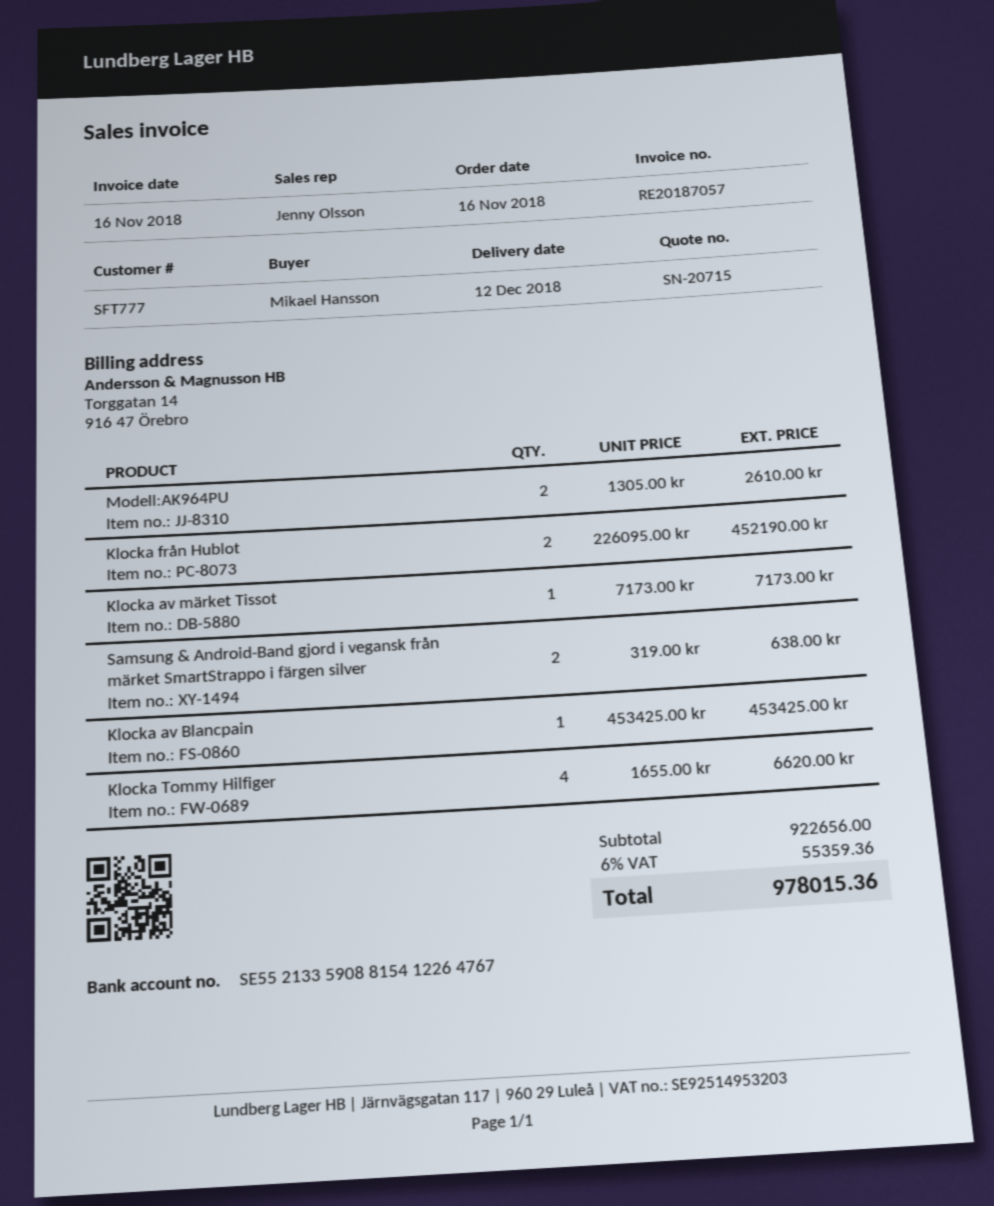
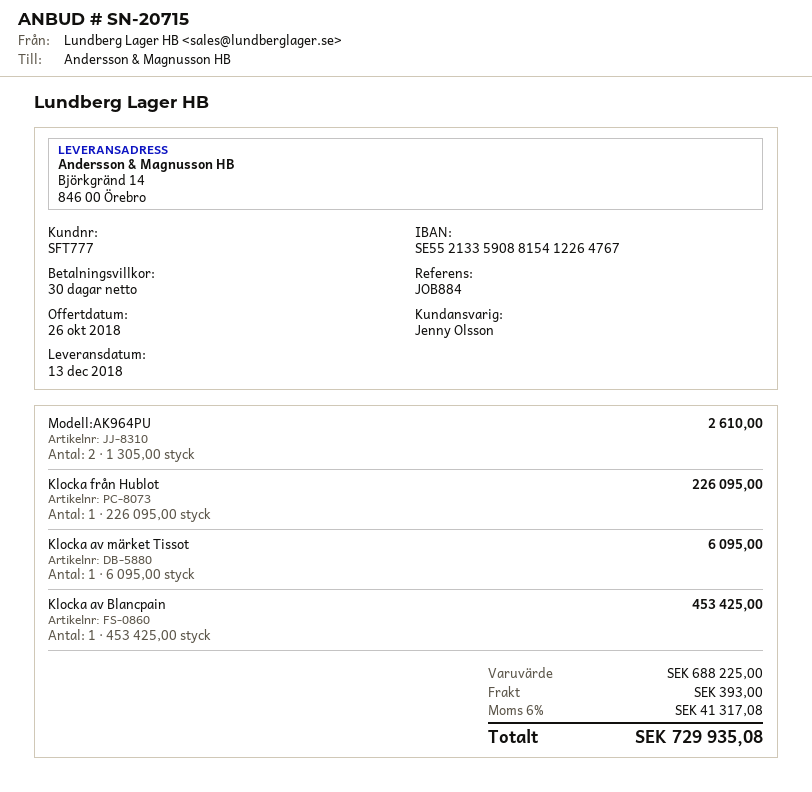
delivery date: 2018-12-12 -> 2018-12-13
Klocka från Hublot: 2 x 226095.00 = 452190.00 -> 1 x 226095.00 = 226095.00
Klocka av märket Tissot: 1 x 7173.00 = 7173.00 -> 1 x 6095.00 = 6095.00
Samsung & Android-Band gjord i vegansk från märket SmartStrappo i färgen silver: 2 x 319.00 = 638.00 -> none
Klocka Tommy Hilfiger: 4 x 1655.00 = 6620.00 -> none
subtotal: 922656.00 -> 688225.00
shipping: none -> 393.00
tax: 6% = 55359.36 -> 6% = 41317.08
total: 978015.36 -> 729935.08

